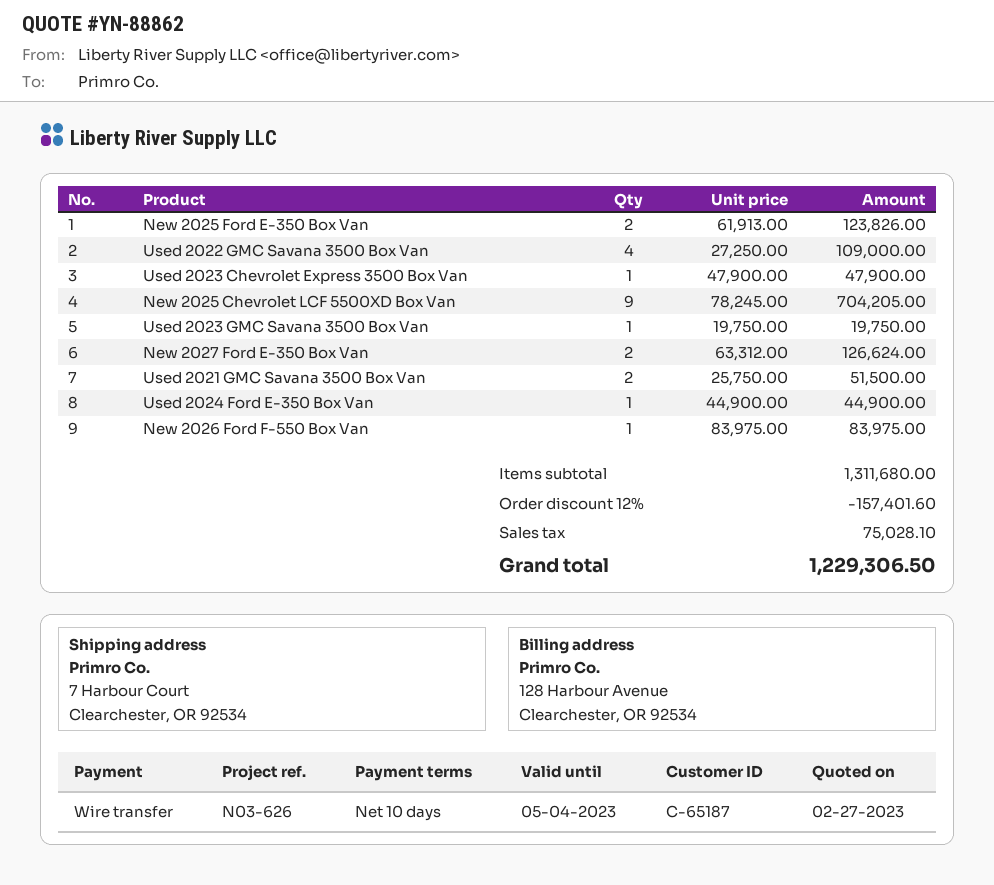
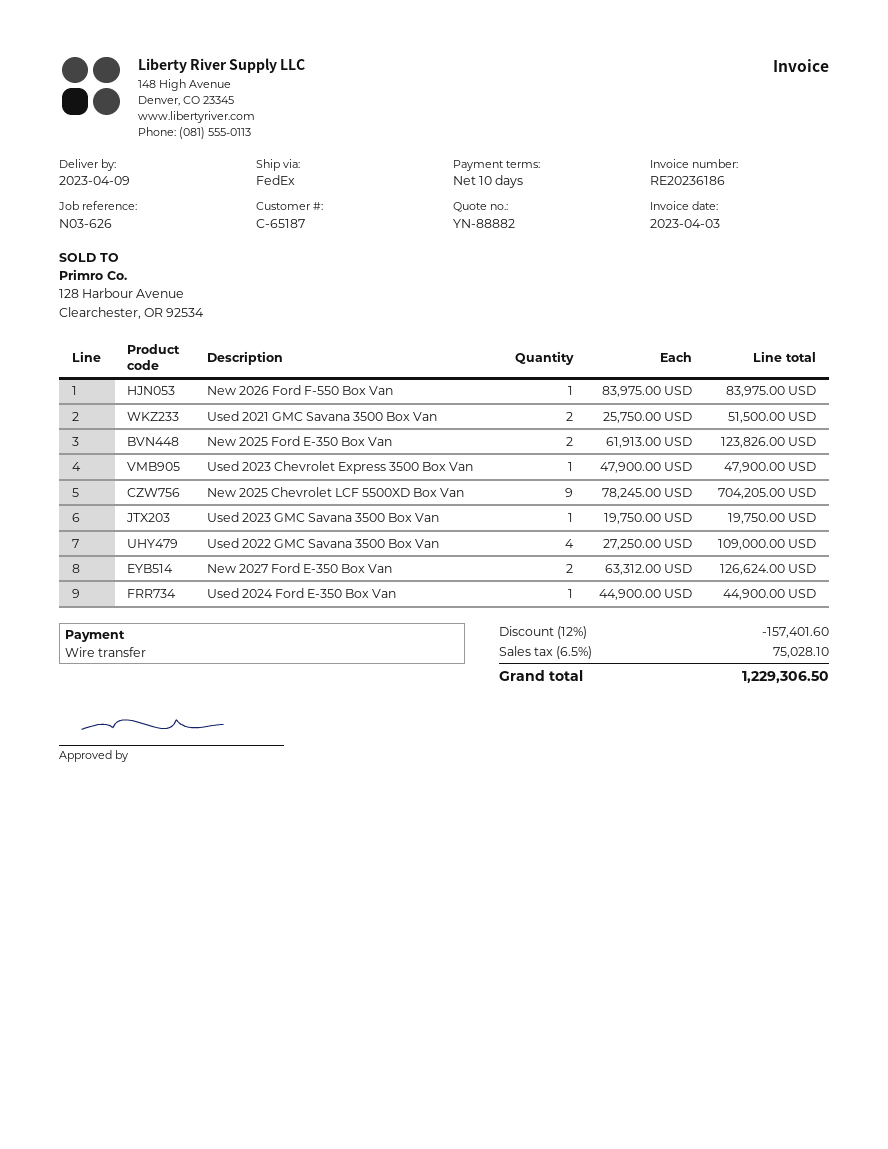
quote number: YN-88862 -> YN-88882

